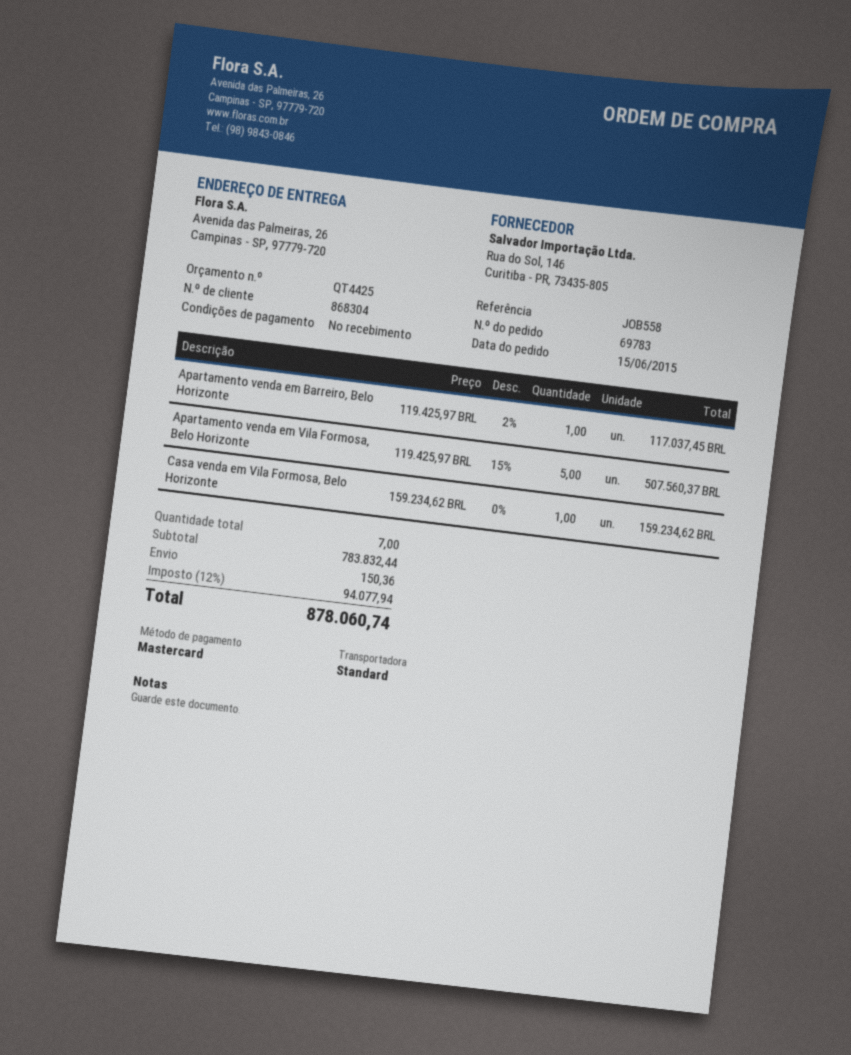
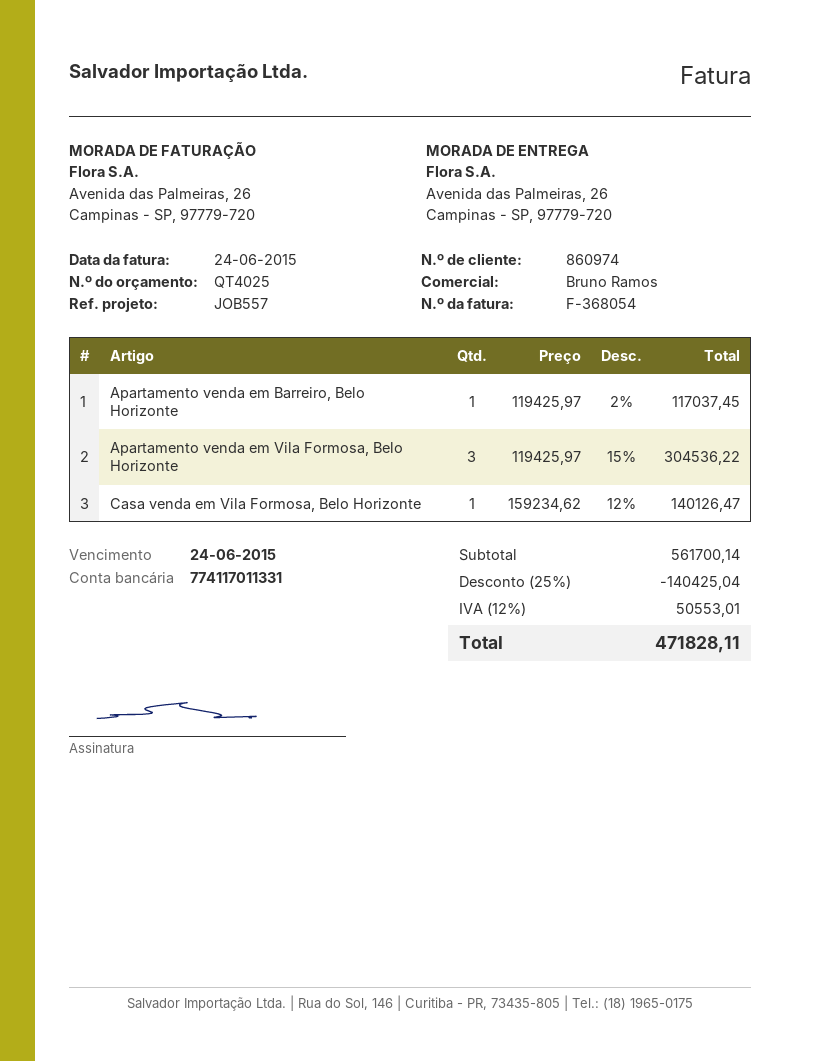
quote number: QT4425 -> QT4025
customer number: 868304 -> 860974
reference: JOB558 -> JOB557
Apartamento venda em Vila Formosa, Belo Horizonte: 5 x 119425.97 - 15% = 507560.37 -> 3 x 119425.97 - 15% = 304536.22
Casa venda em Vila Formosa, Belo Horizonte: 1 x 159234.62 = 159234.62 -> 1 x 159234.62 - 12% = 140126.47
subtotal: 783832.44 -> 561700.14
discount: none -> 25% = 140425.04
shipping: 150.36 -> none
tax: 12% = 94077.94 -> 12% = 50553.01
total: 878060.74 -> 471828.11

